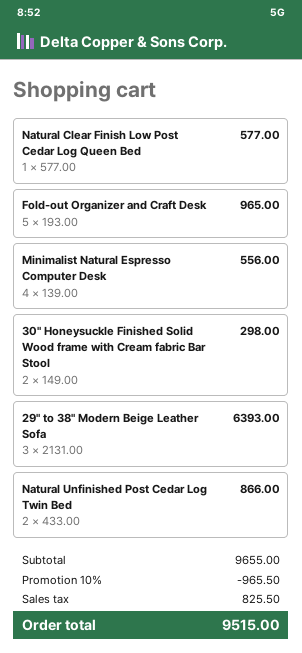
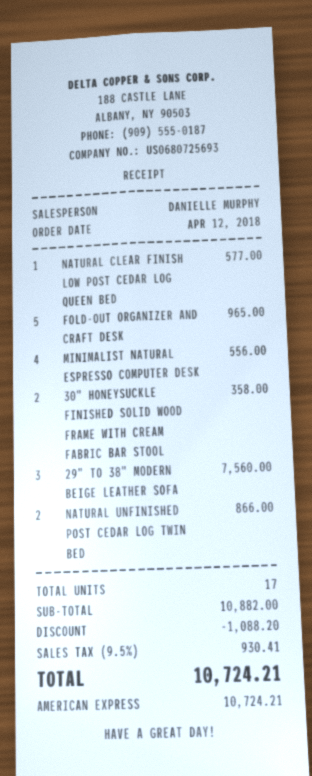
30" Honeysuckle Finished Solid Wood frame with Cream fabric Bar Stool: 2 for 298.00 -> 2 for 358.00
29" to 38" Modern Beige Leather Sofa: 3 for 6393.00 -> 3 for 7560.00
subtotal: 9655.00 -> 10882.00
discount: 965.50 -> 1088.20
tax: 825.50 -> 930.41
total: 9515.00 -> 10724.21

